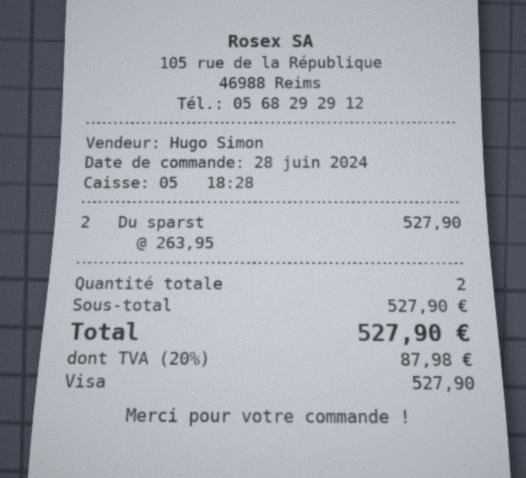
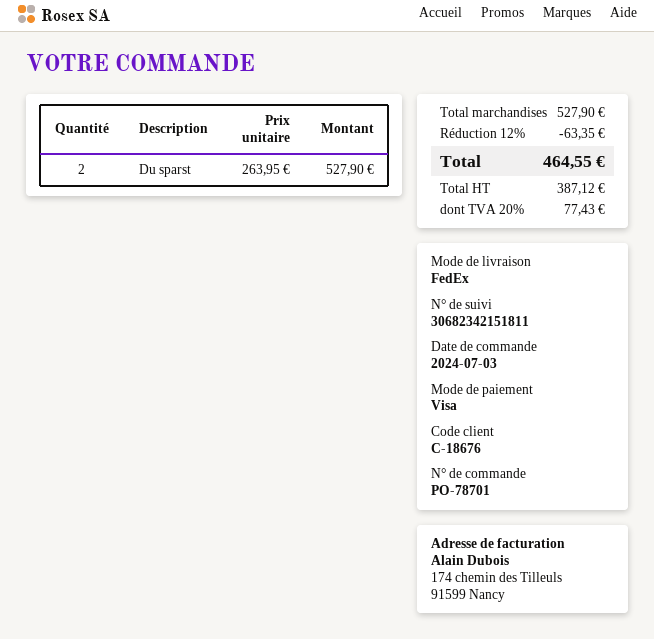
order date: 2024-06-28 -> 2024-07-03
discount: none -> 12% = 63.35
tax: 20% = 87.98 -> 20% = 77.43
total: 527.90 -> 464.55

